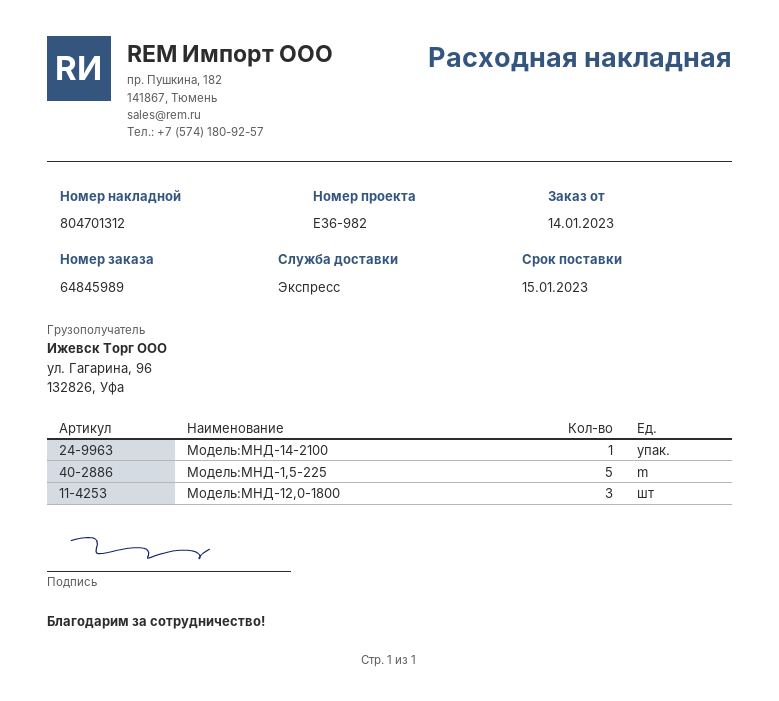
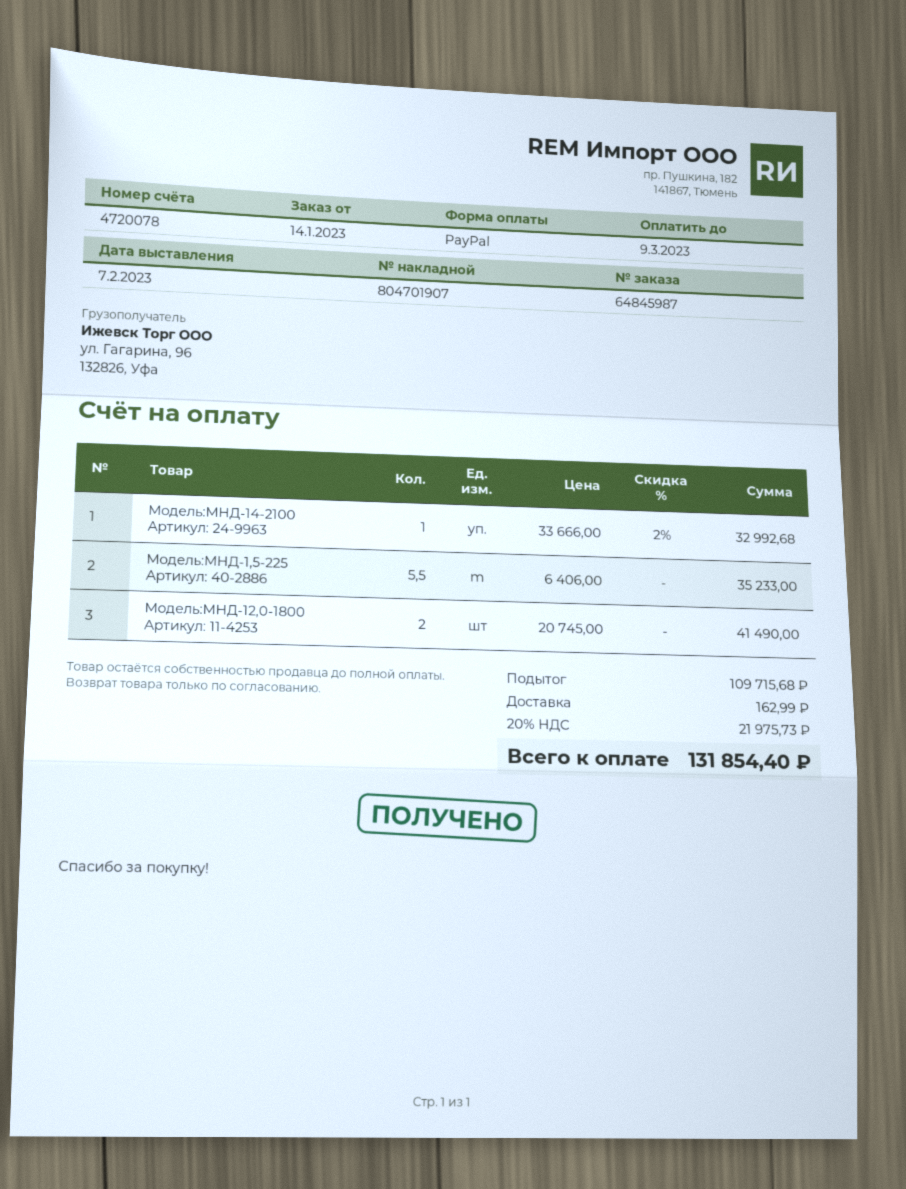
order number: 64845989 -> 64845987
delivery note number: 804701312 -> 804701907
Модель:МНД-1,5-225: 5 -> 5.5
Модель:МНД-12,0-1800: 3 -> 2

